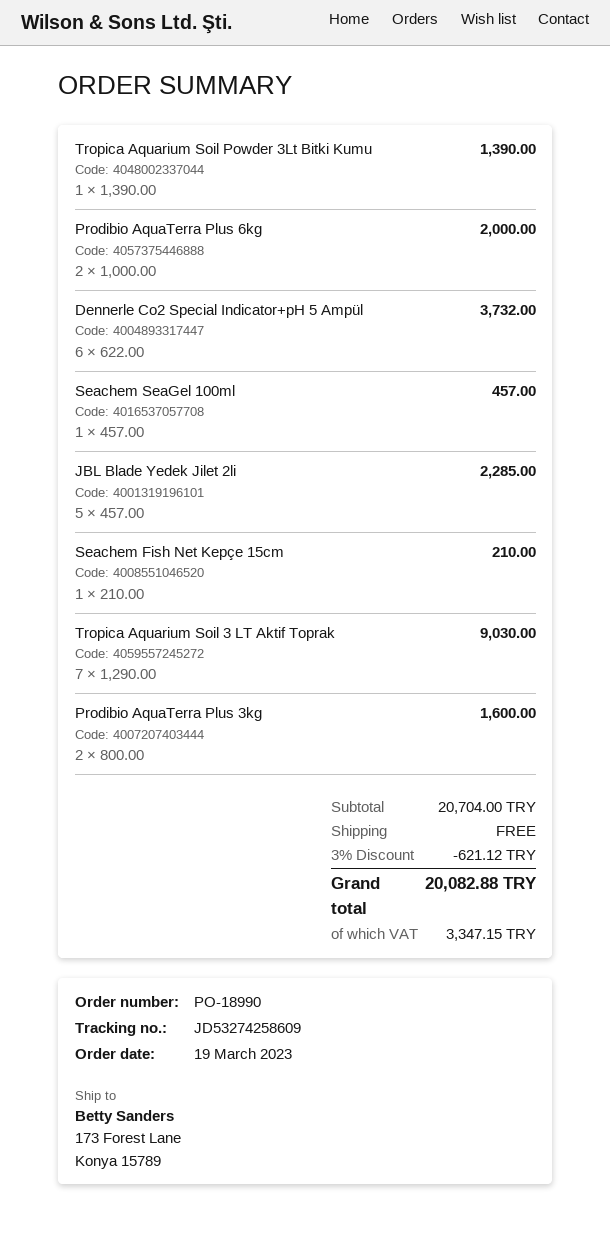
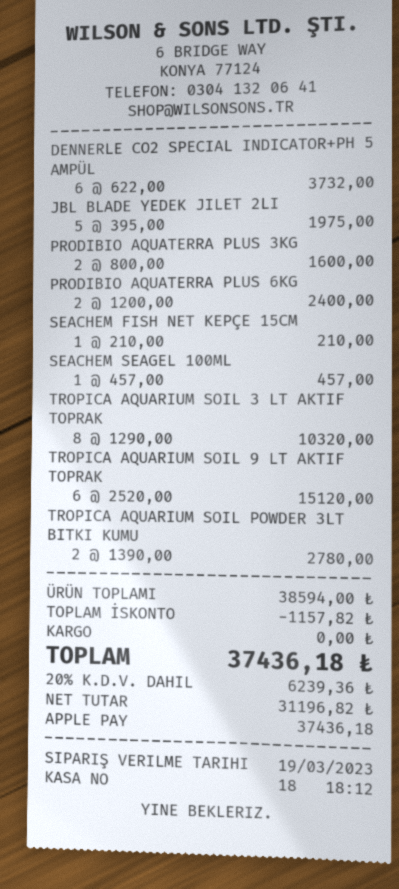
Tropica Aquarium Soil Powder 3Lt Bitki Kumu: 1 x 1390.00 = 1390.00 -> 2 x 1390.00 = 2780.00
Prodibio AquaTerra Plus 6kg: 2 x 1000.00 = 2000.00 -> 2 x 1200.00 = 2400.00
JBL Blade Yedek Jilet 2li: 5 x 457.00 = 2285.00 -> 5 x 395.00 = 1975.00
Tropica Aquarium Soil 3 LT Aktif Toprak: 7 x 1290.00 = 9030.00 -> 8 x 1290.00 = 10320.00
TROPICA AQUARIUM SOIL 9 LT AKTIF TOPRAK: none -> 6 x 2520.00 = 15120.00
subtotal: 20704.00 -> 38594.00
discount: 621.12 -> 1157.82
tax: 3347.15 -> 6239.36
total: 20082.88 -> 37436.18

